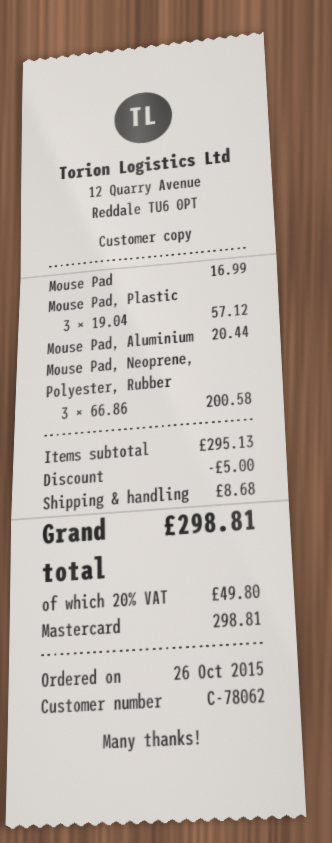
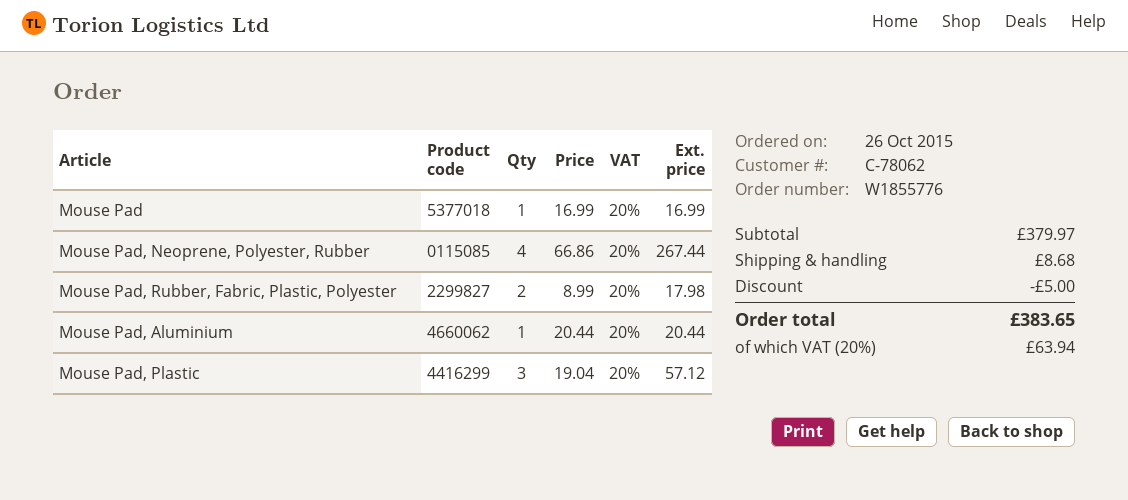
Mouse Pad, Neoprene, Polyester, Rubber: 3 x 66.86 = 200.58 -> 4 x 66.86 = 267.44
Mouse Pad, Rubber, Fabric, Plastic, Polyester: none -> 2 x 8.99 = 17.98
subtotal: 295.13 -> 379.97
tax: 20% = 49.80 -> 20% = 63.94
total: 298.81 -> 383.65

